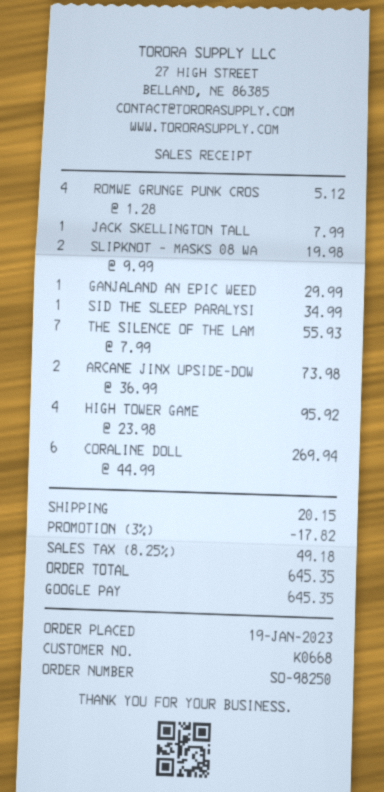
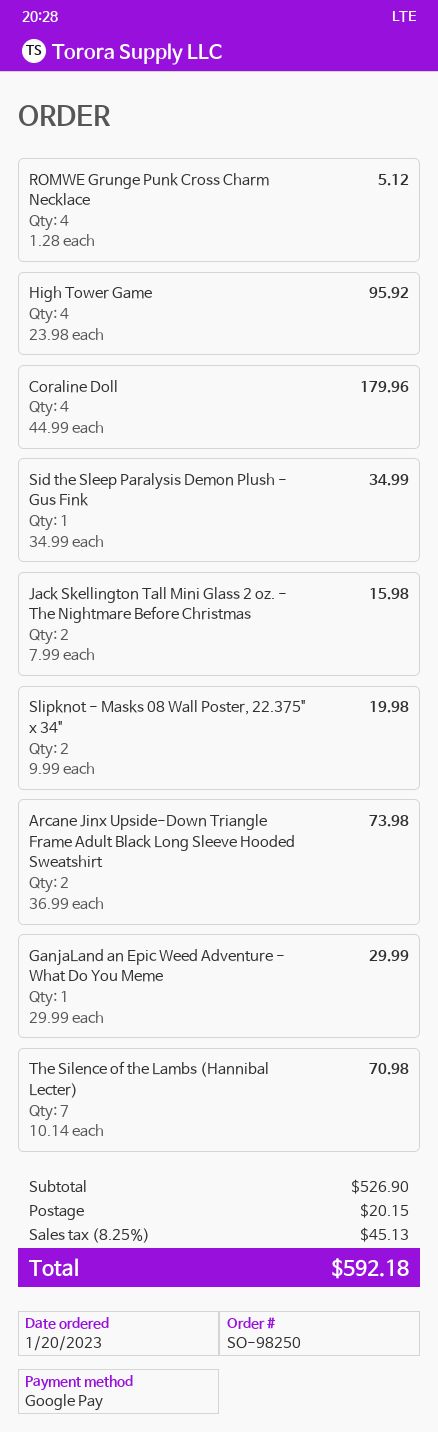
order date: 2023-01-19 -> 2023-01-20
JACK SKELLINGTON TALL: 1 x 7.99 = 7.99 -> 2 x 7.99 = 15.98
THE SILENCE OF THE LAM: 7 x 7.99 = 55.93 -> 7 x 10.14 = 70.98
CORALINE DOLL: 6 x 44.99 = 269.94 -> 4 x 44.99 = 179.96
discount: 3% = 17.82 -> none
tax: 8.25% = 49.18 -> 8.25% = 45.13
total: 645.35 -> 592.18

